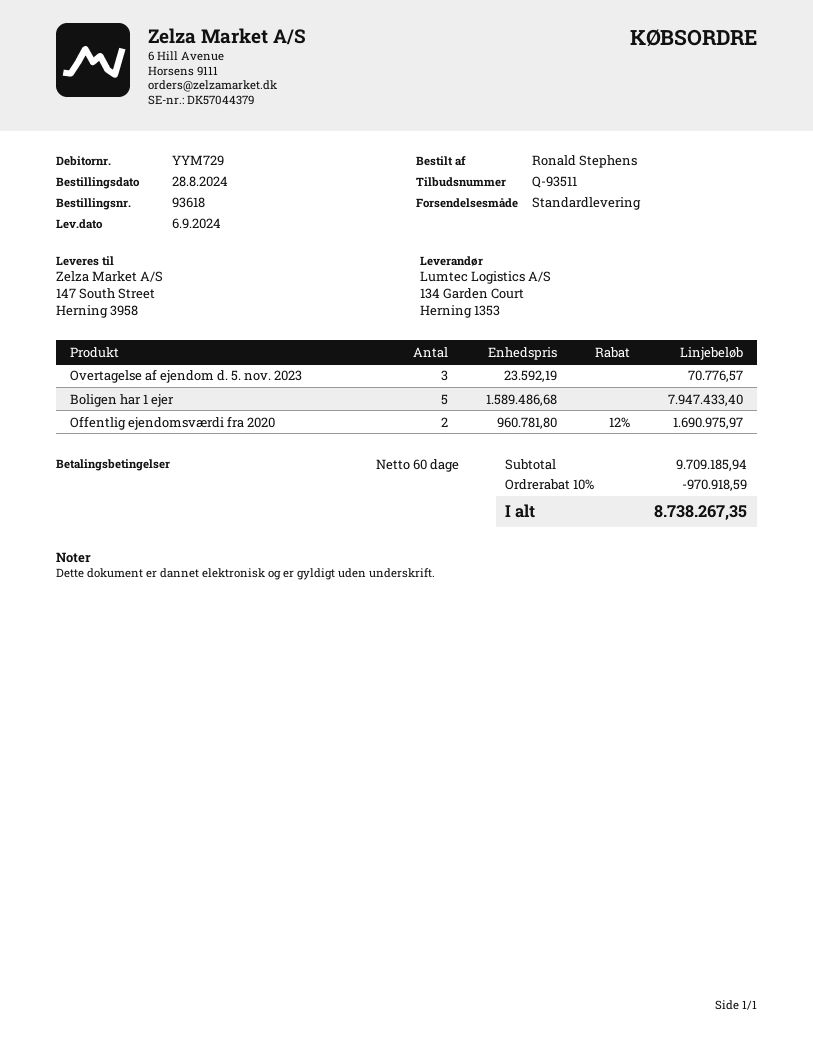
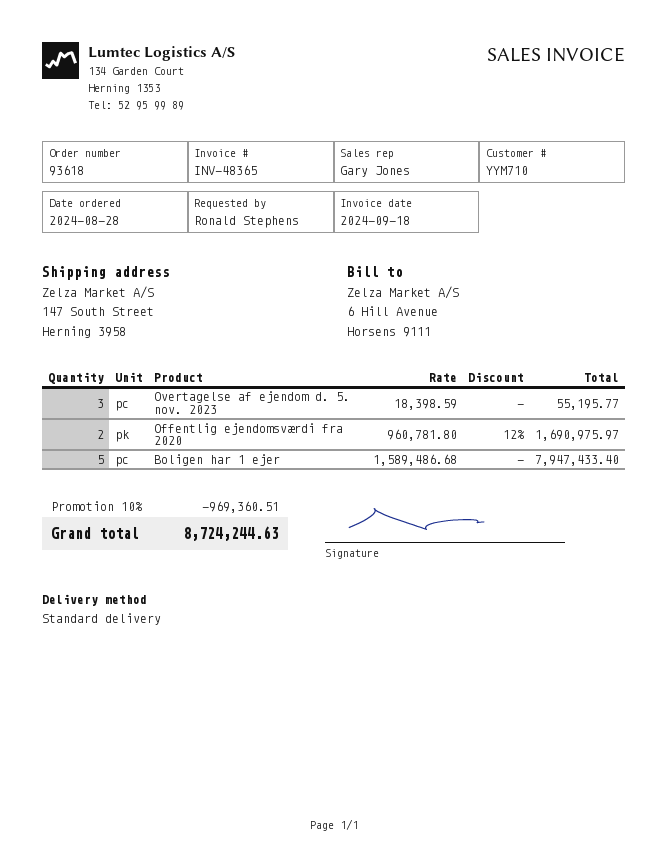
customer number: YYM729 -> YYM710
Overtagelse af ejendom d. 5. nov. 2023: 3 x 23592.19 = 70776.57 -> 3 x 18398.59 = 55195.77
discount: 10% = 970918.59 -> 10% = 969360.51
total: 8738267.35 -> 8724244.63

